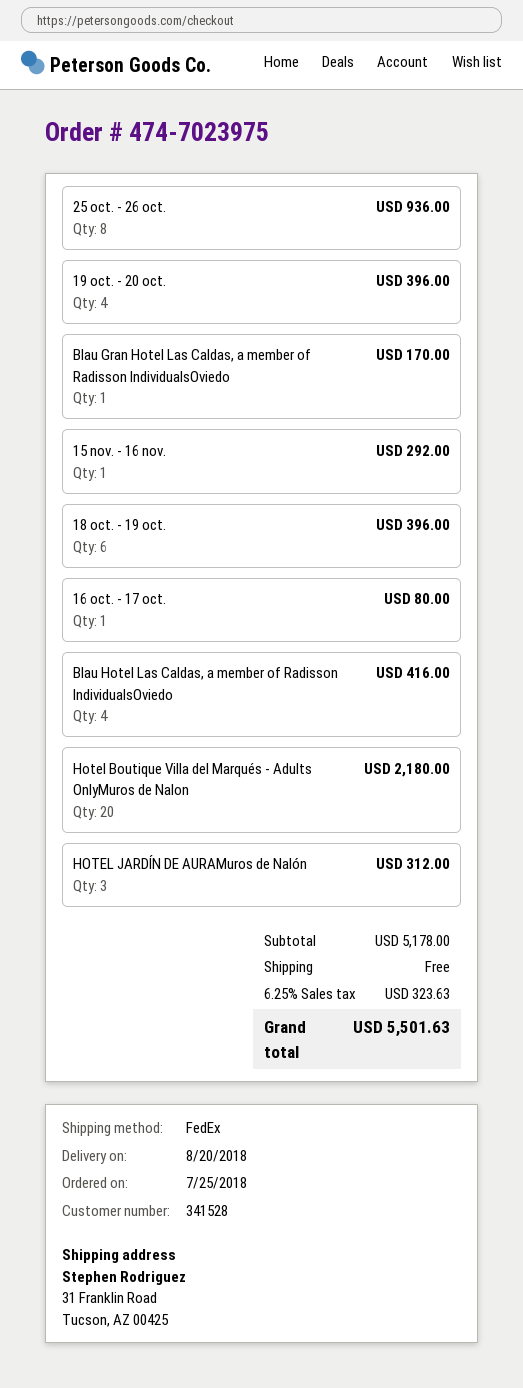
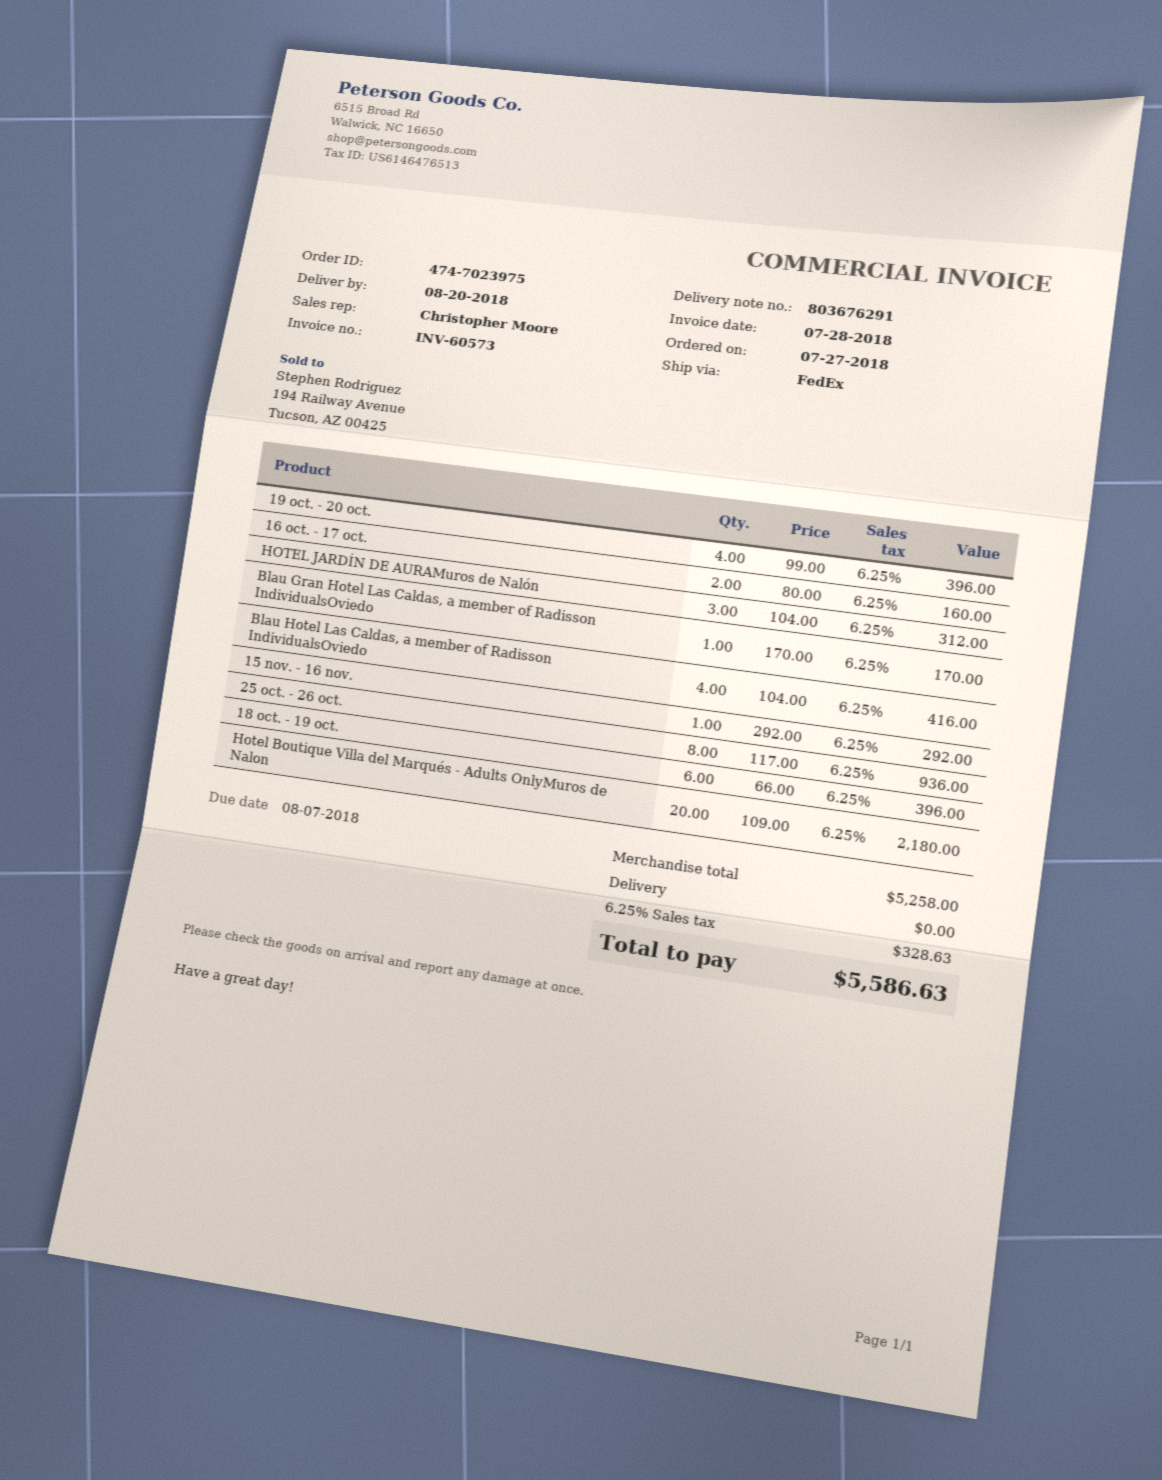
order date: 2018-07-25 -> 2018-07-27
16 oct. - 17 oct.: 1 for 80.00 -> 2 for 160.00
subtotal: 5178.00 -> 5258.00
tax: 6.25% = 323.63 -> 6.25% = 328.63
total: 5501.63 -> 5586.63

